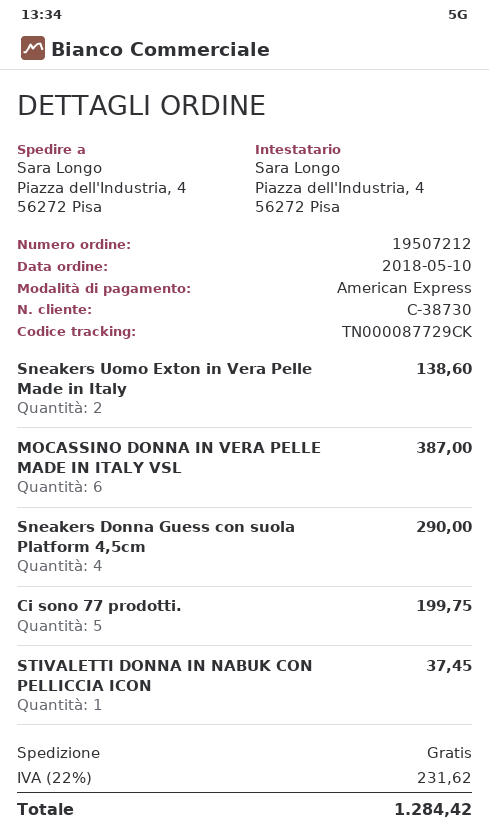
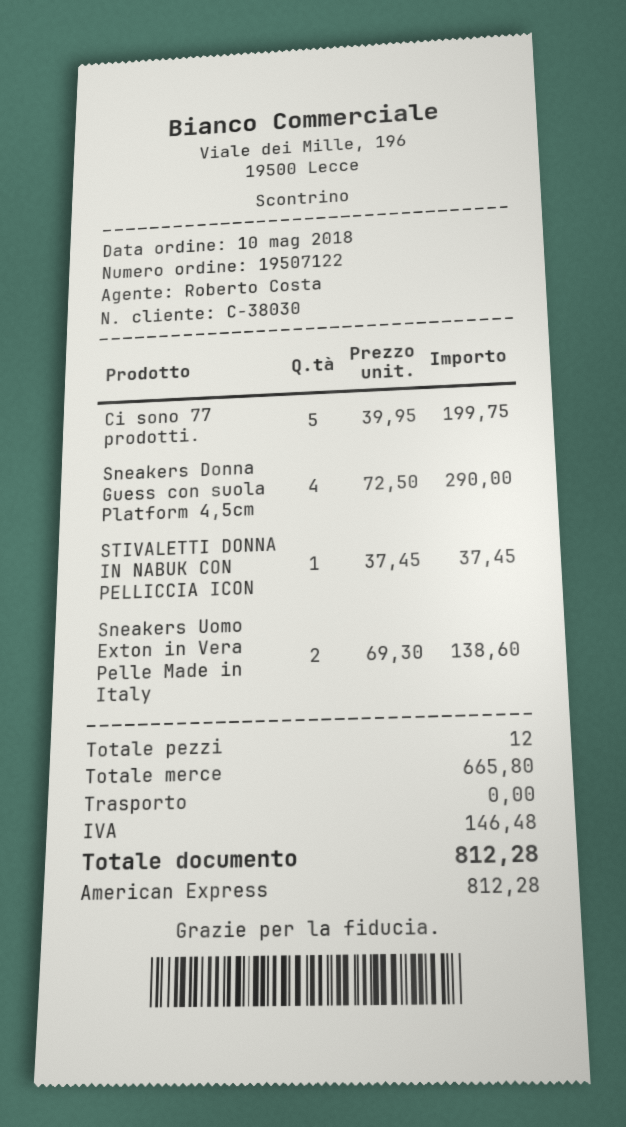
order number: 19507212 -> 19507122
customer number: C-38730 -> C-38030
MOCASSINO DONNA IN VERA PELLE MADE IN ITALY VSL: 6 for 387.00 -> none
tax: 231.62 -> 146.48
total: 1284.42 -> 812.28

